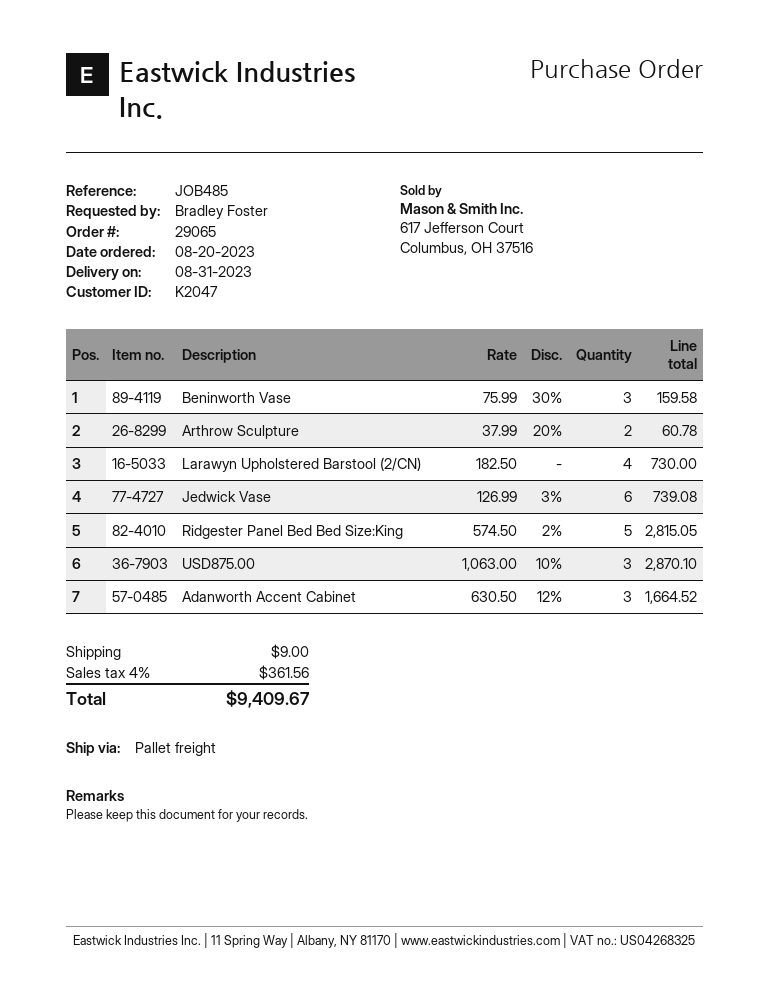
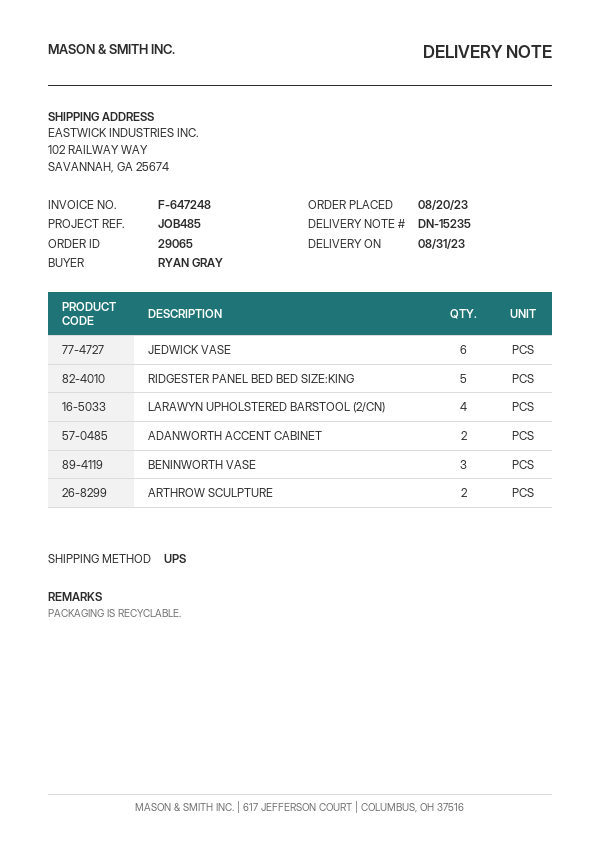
ordered by: Bradley Foster -> RYAN GRAY
shipping method: pallet freight -> UPS
USD875.00: 3 -> none
Adanworth Accent Cabinet: 3 -> 2

